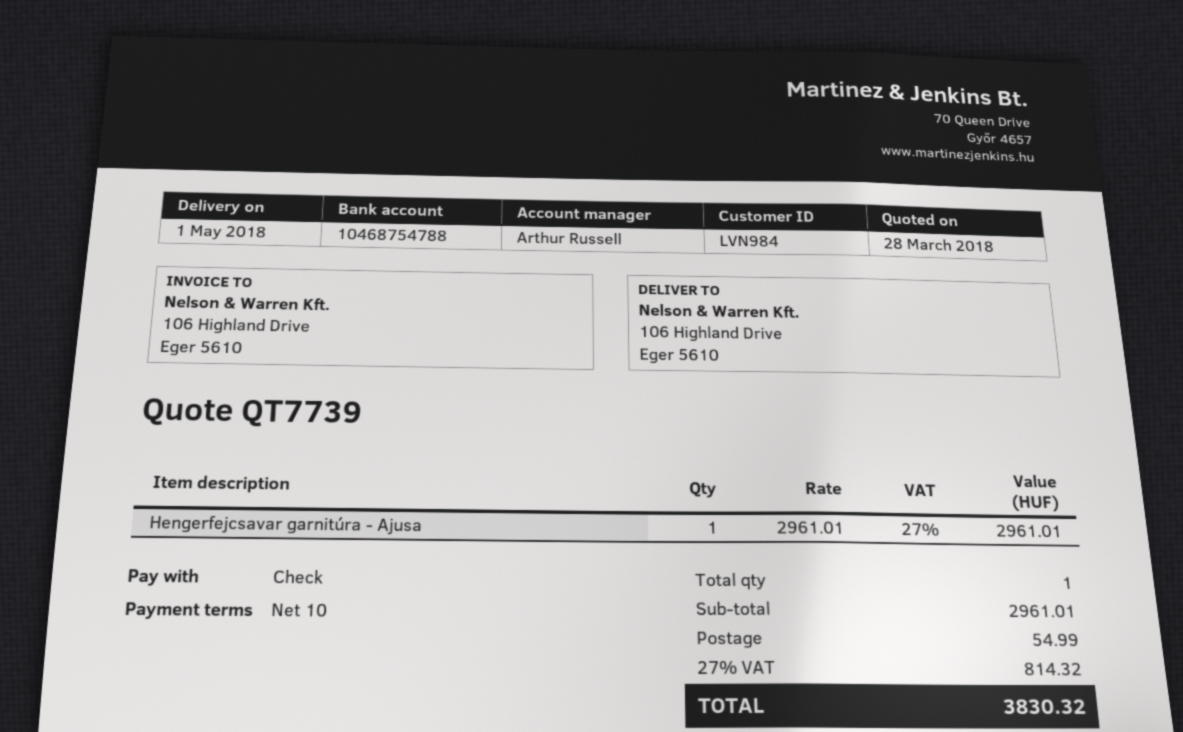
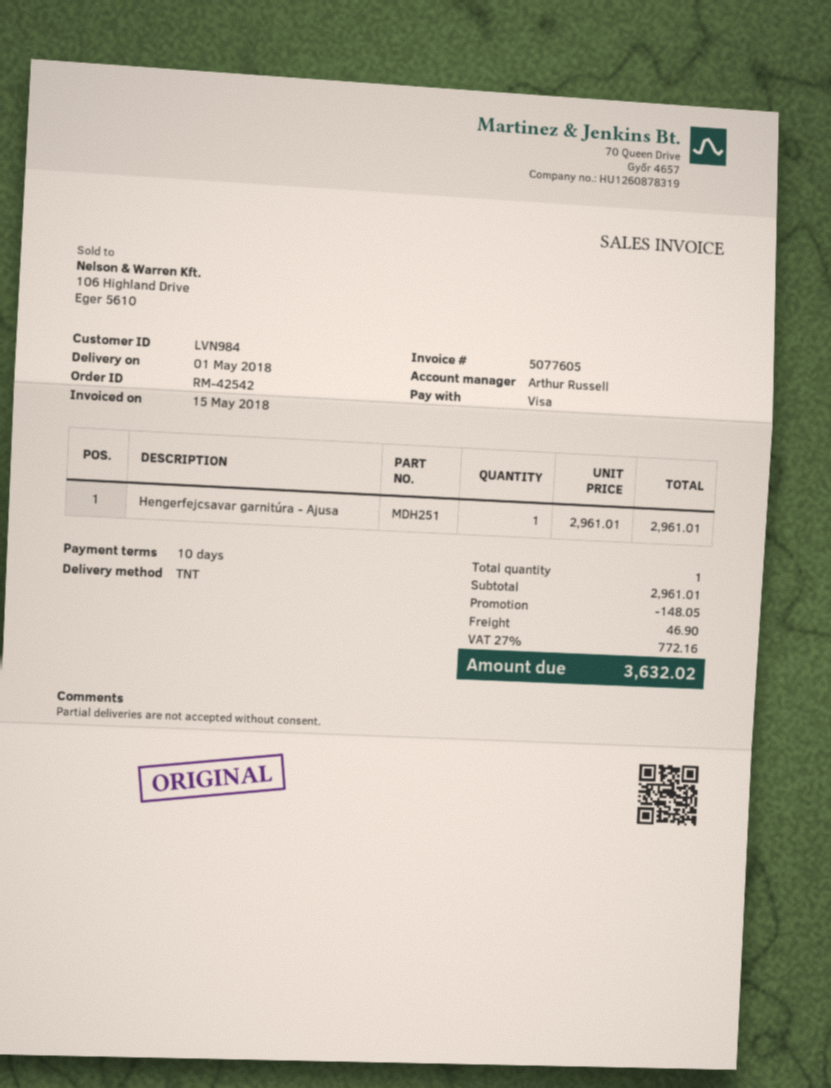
payment method: cheque -> Visa
discount: none -> 148.05
shipping: 54.99 -> 46.90
tax: 27% = 814.32 -> 27% = 772.16
total: 3830.32 -> 3632.02

